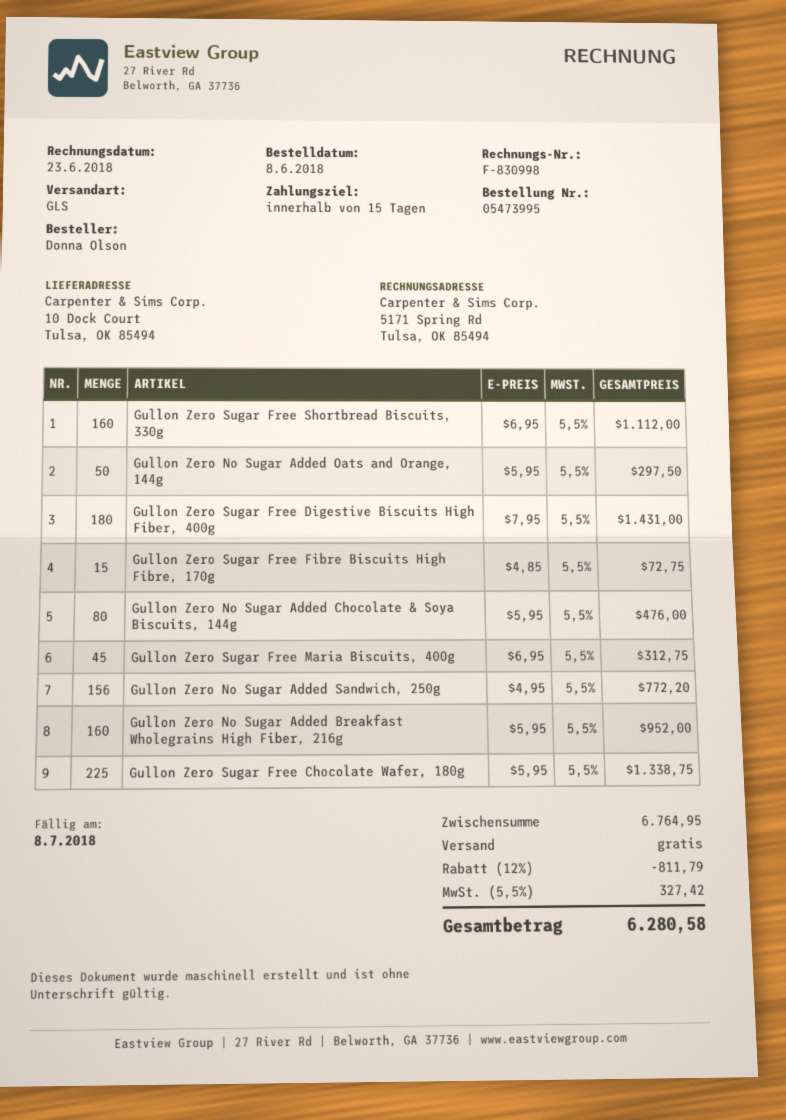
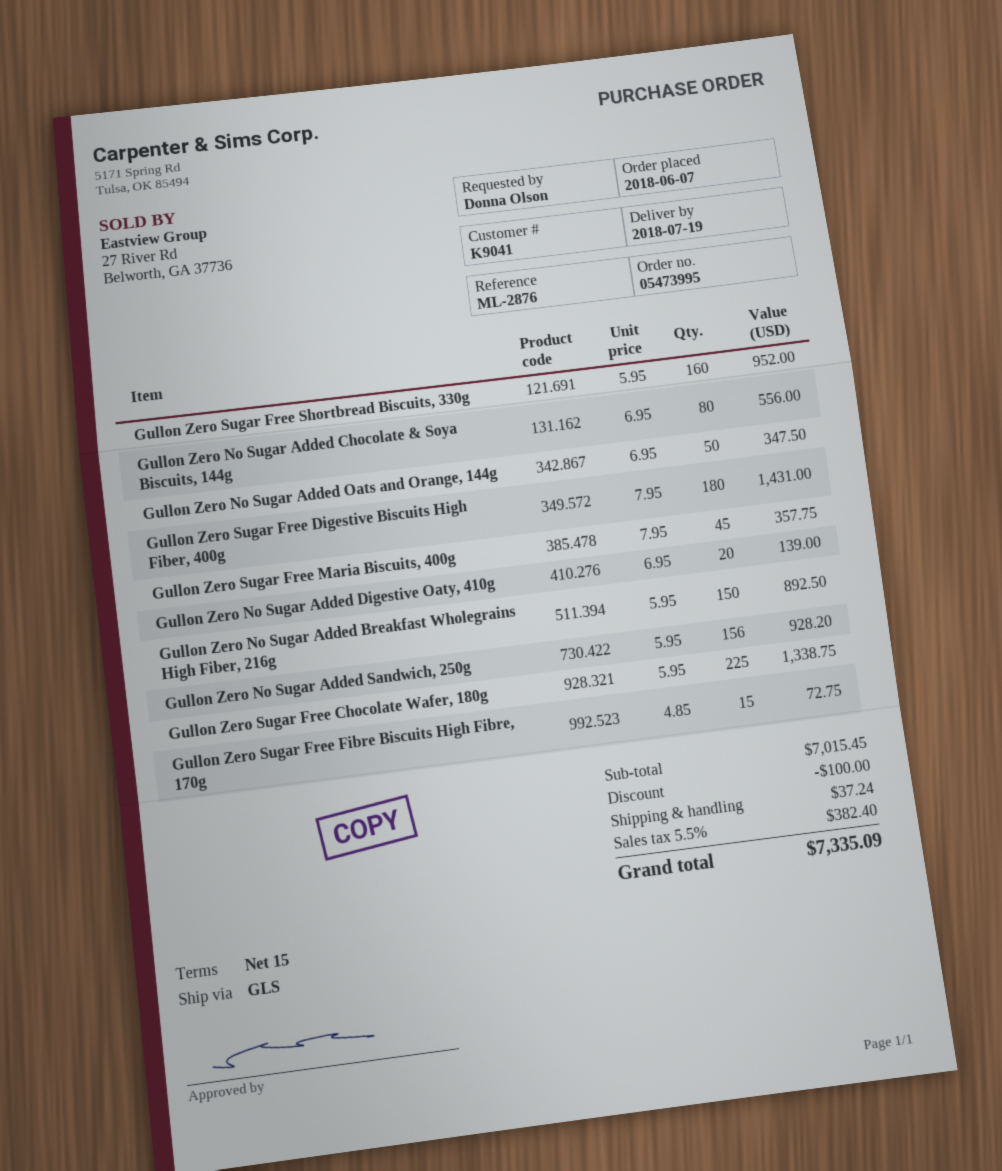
order date: 2018-06-08 -> 2018-06-07
Gullon Zero Sugar Free Shortbread Biscuits, 330g: 160 x 6.95 = 1112.00 -> 160 x 5.95 = 952.00
Gullon Zero No Sugar Added Oats and Orange, 144g: 50 x 5.95 = 297.50 -> 50 x 6.95 = 347.50
Gullon Zero No Sugar Added Chocolate & Soya Biscuits, 144g: 80 x 5.95 = 476.00 -> 80 x 6.95 = 556.00
Gullon Zero Sugar Free Maria Biscuits, 400g: 45 x 6.95 = 312.75 -> 45 x 7.95 = 357.75
Gullon Zero No Sugar Added Sandwich, 250g: 156 x 4.95 = 772.20 -> 156 x 5.95 = 928.20
Gullon Zero No Sugar Added Breakfast Wholegrains High Fiber, 216g: 160 x 5.95 = 952.00 -> 150 x 5.95 = 892.50
Gullon Zero No Sugar Added Digestive Oaty, 410g: none -> 20 x 6.95 = 139.00
subtotal: 6764.95 -> 7015.45
discount: 811.79 -> 100.00
shipping: 0.00 -> 37.24
tax: 5.5% = 327.42 -> 5.5% = 382.40
total: 6280.58 -> 7335.09

